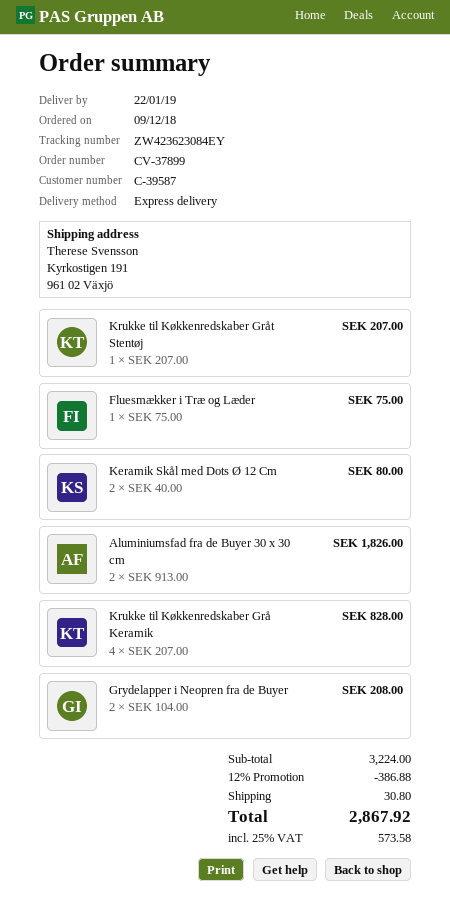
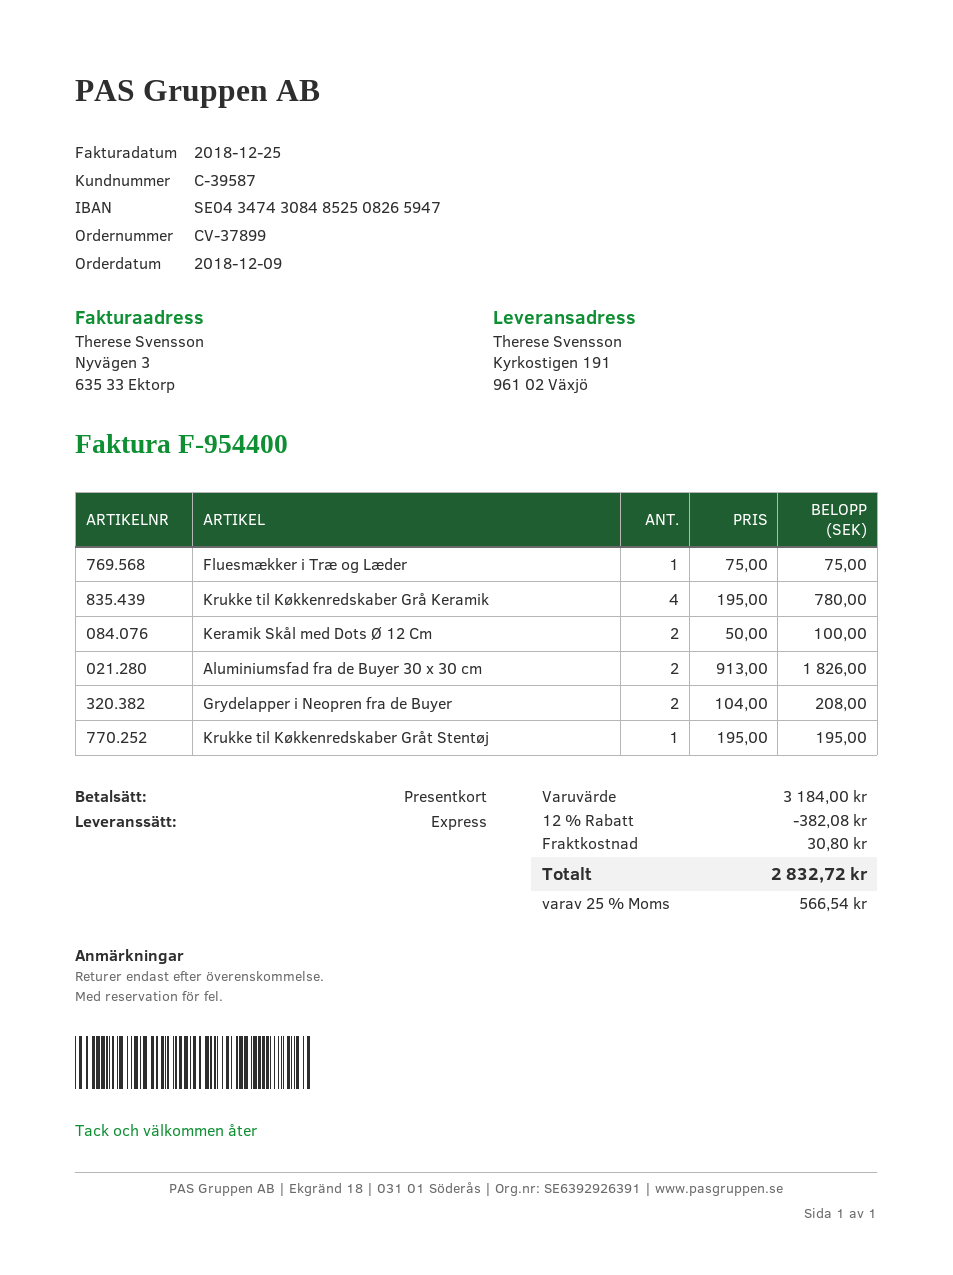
Krukke til Køkkenredskaber Gråt Stentøj: 1 x 207.00 = 207.00 -> 1 x 195.00 = 195.00
Keramik Skål med Dots Ø 12 Cm: 2 x 40.00 = 80.00 -> 2 x 50.00 = 100.00
Krukke til Køkkenredskaber Grå Keramik: 4 x 207.00 = 828.00 -> 4 x 195.00 = 780.00
subtotal: 3224.00 -> 3184.00
discount: 12% = 386.88 -> 12% = 382.08
tax: 25% = 573.58 -> 25% = 566.54
total: 2867.92 -> 2832.72

